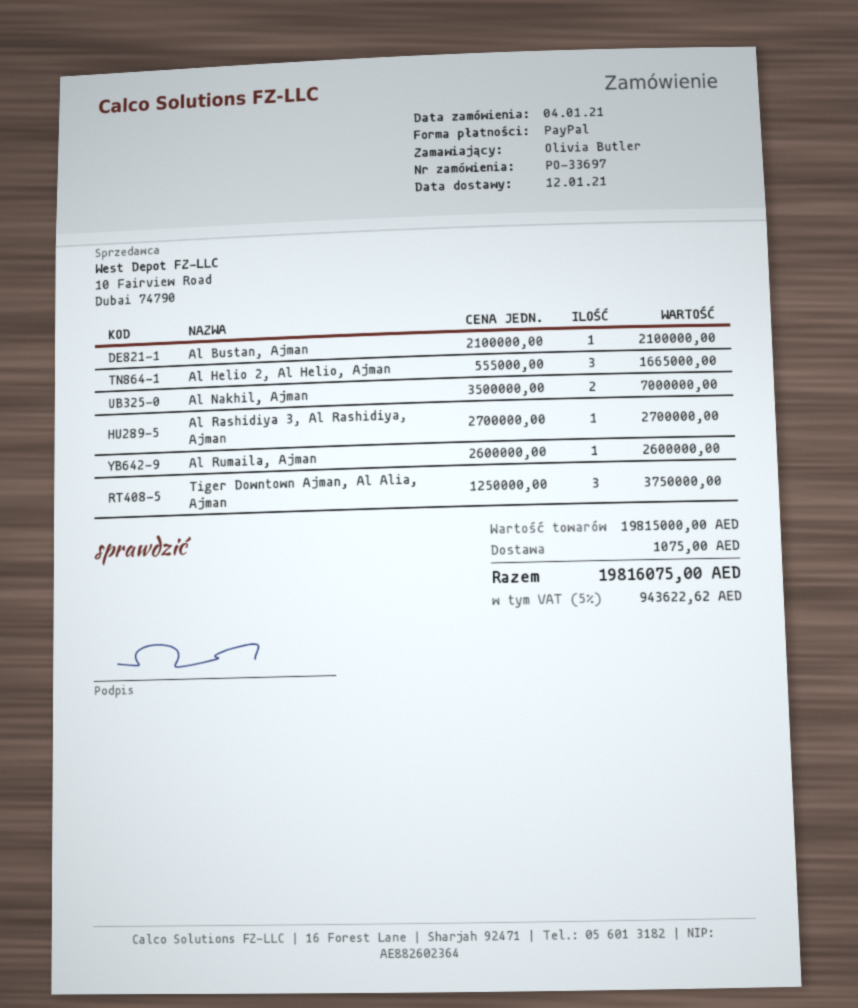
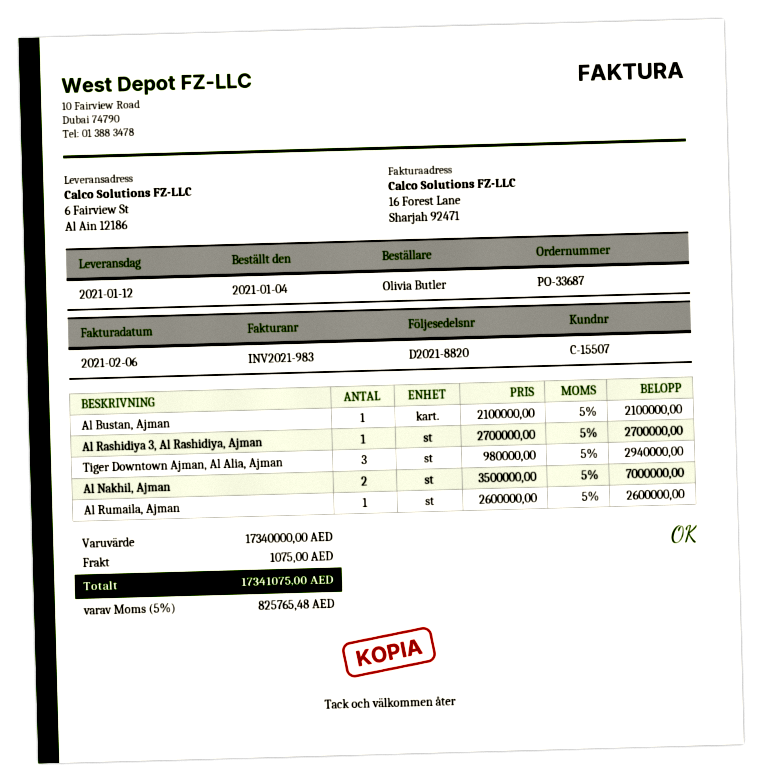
order number: PO-33697 -> PO-33687
Al Helio 2, Al Helio, Ajman: 3 x 555000.00 = 1665000.00 -> none
Tiger Downtown Ajman, Al Alia, Ajman: 3 x 1250000.00 = 3750000.00 -> 3 x 980000.00 = 2940000.00
subtotal: 19815000.00 -> 17340000.00
tax: 5% = 943622.62 -> 5% = 825765.48
total: 19816075.00 -> 17341075.00

